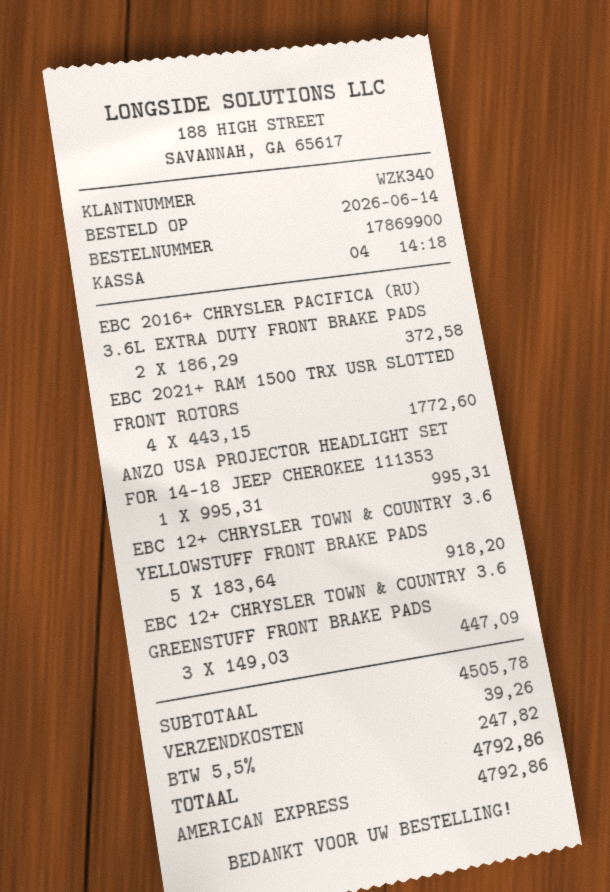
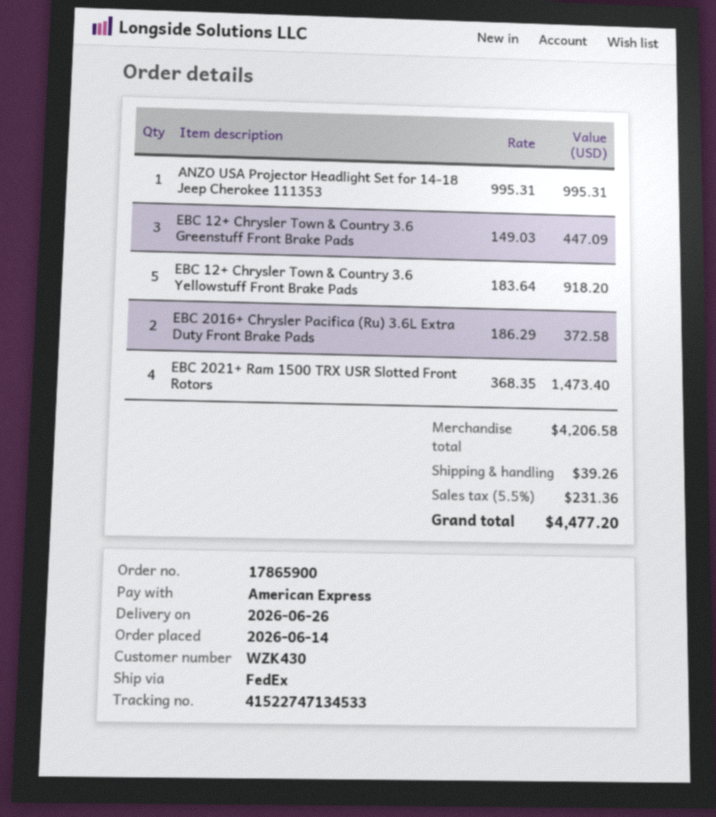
order number: 17869900 -> 17865900
customer number: WZK340 -> WZK430
EBC 2021+ RAM 1500 TRX USR SLOTTED FRONT ROTORS: 4 x 443.15 = 1772.60 -> 4 x 368.35 = 1473.40
subtotal: 4505.78 -> 4206.58
tax: 5.5% = 247.82 -> 5.5% = 231.36
total: 4792.86 -> 4477.20

